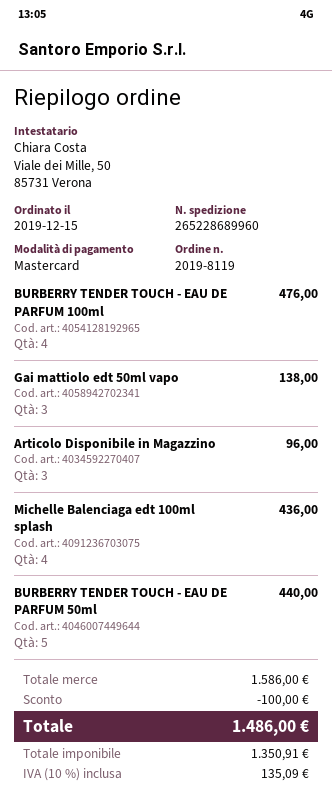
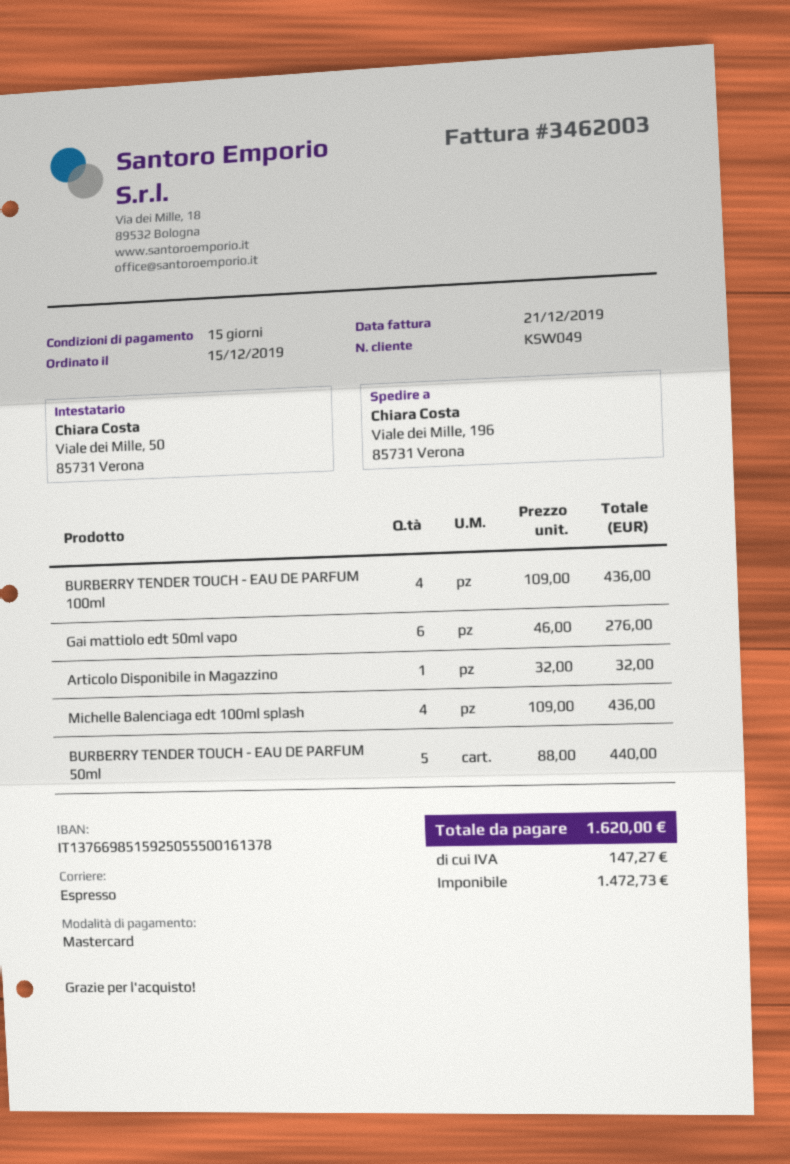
BURBERRY TENDER TOUCH - EAU DE PARFUM 100ml: 4 for 476.00 -> 4 for 436.00
Gai mattiolo edt 50ml vapo: 3 for 138.00 -> 6 for 276.00
Articolo Disponibile in Magazzino: 3 for 96.00 -> 1 for 32.00
discount: 100.00 -> none
net: 1350.91 -> 1472.73
tax: 135.09 -> 147.27
total: 1486.00 -> 1620.00

